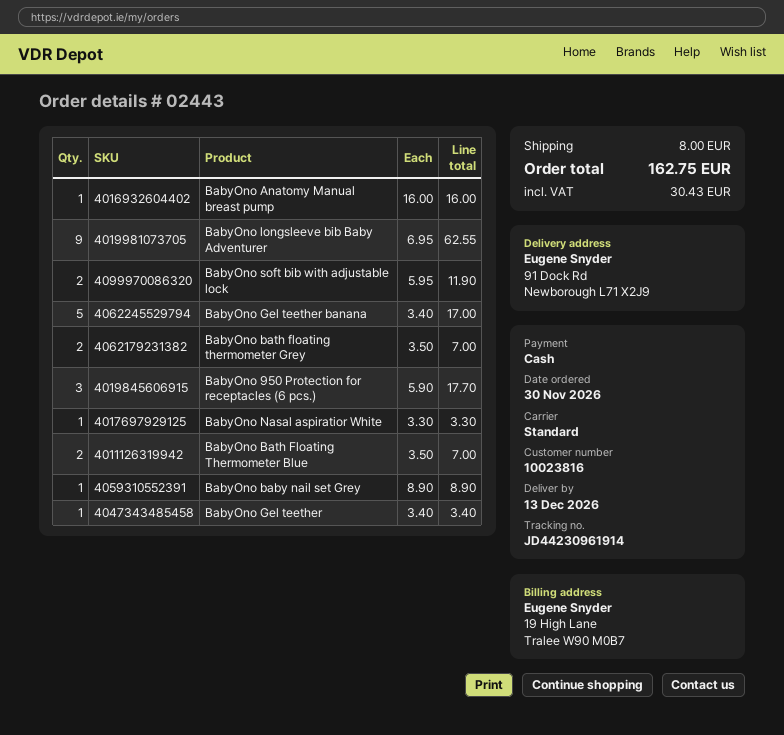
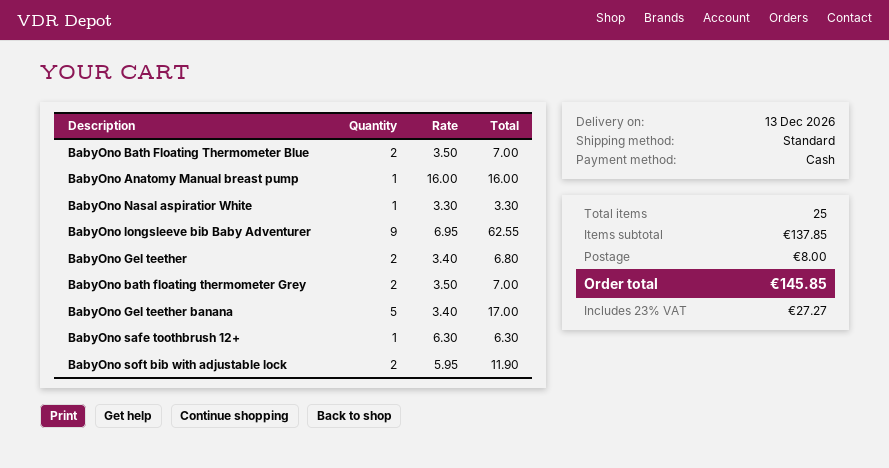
BabyOno 950 Protection for receptacles (6 pcs.): 3 x 5.90 = 17.70 -> none
BabyOno baby nail set Grey: 1 x 8.90 = 8.90 -> none
BabyOno Gel teether: 1 x 3.40 = 3.40 -> 2 x 3.40 = 6.80
BabyOno safe toothbrush 12+: none -> 1 x 6.30 = 6.30
tax: 30.43 -> 27.27
total: 162.75 -> 145.85

